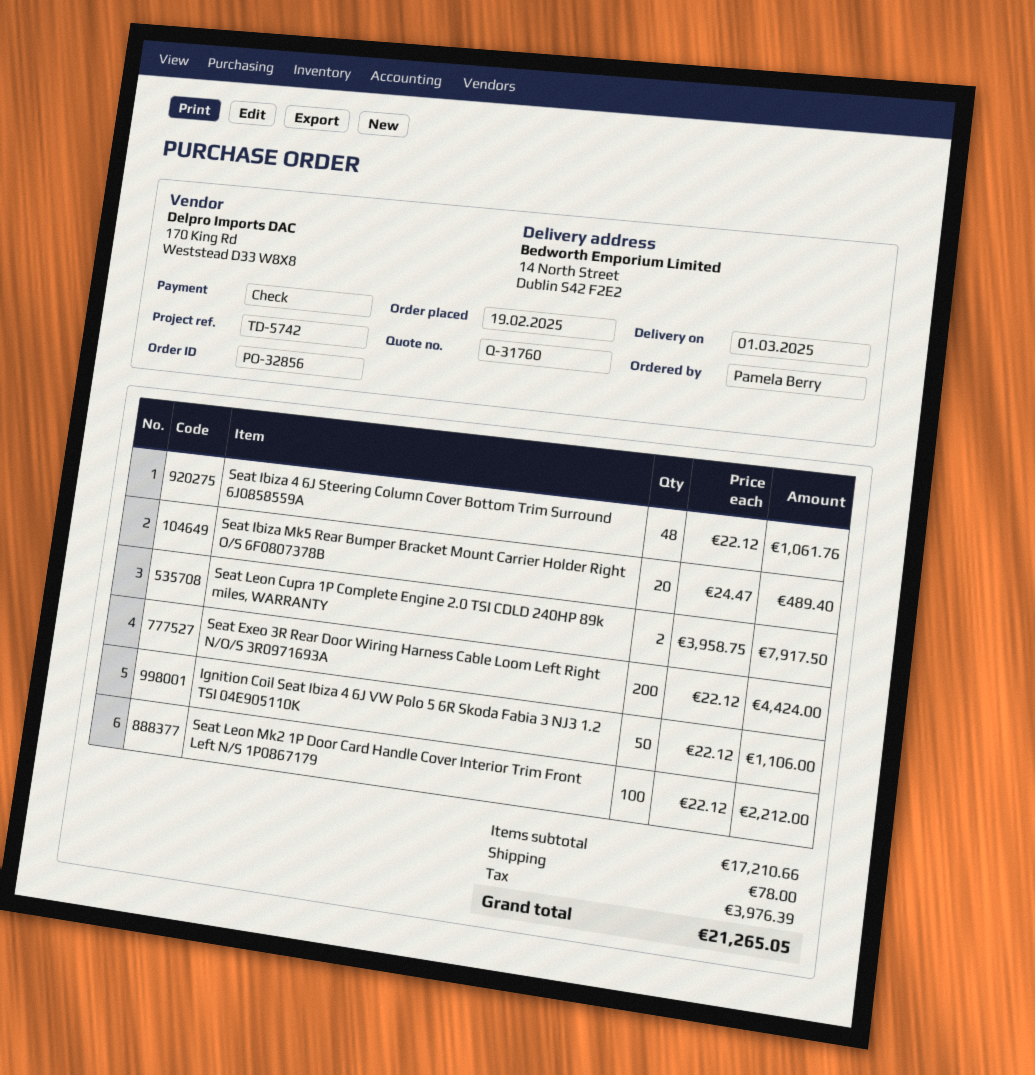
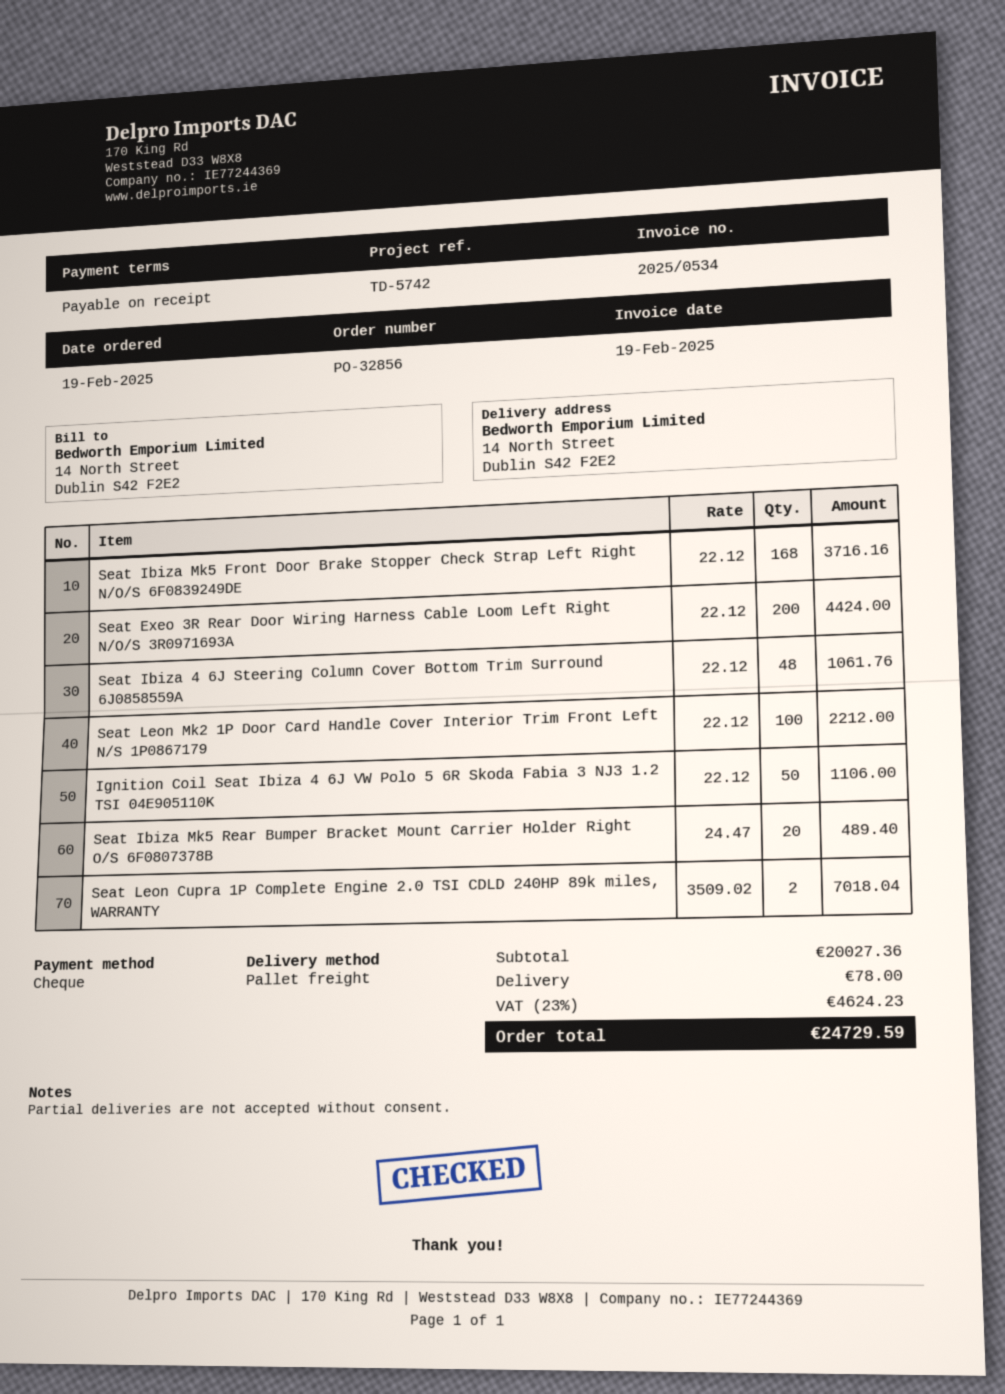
Seat Leon Cupra 1P Complete Engine 2.0 TSI CDLD 240HP 89k miles, WARRANTY: 2 x 3958.75 = 7917.50 -> 2 x 3509.02 = 7018.04
Seat Ibiza Mk5 Front Door Brake Stopper Check Strap Left Right N/O/S 6F0839249DE: none -> 168 x 22.12 = 3716.16
subtotal: 17210.66 -> 20027.36
tax: 3976.39 -> 4624.23
total: 21265.05 -> 24729.59

